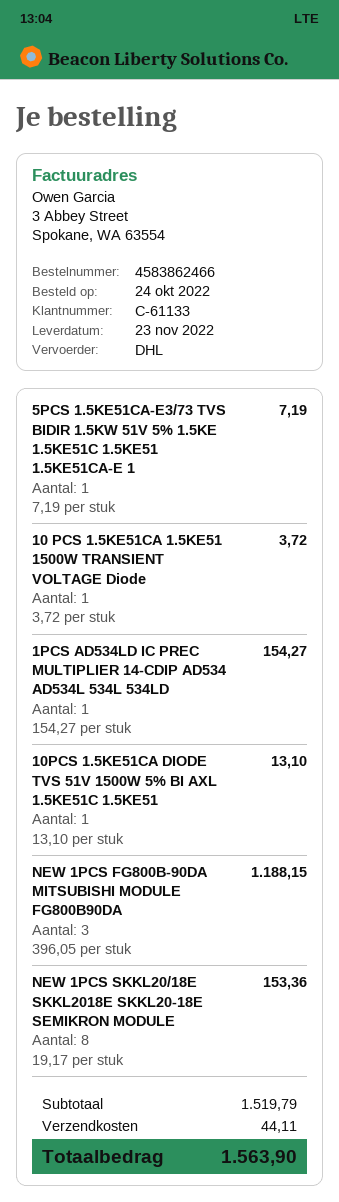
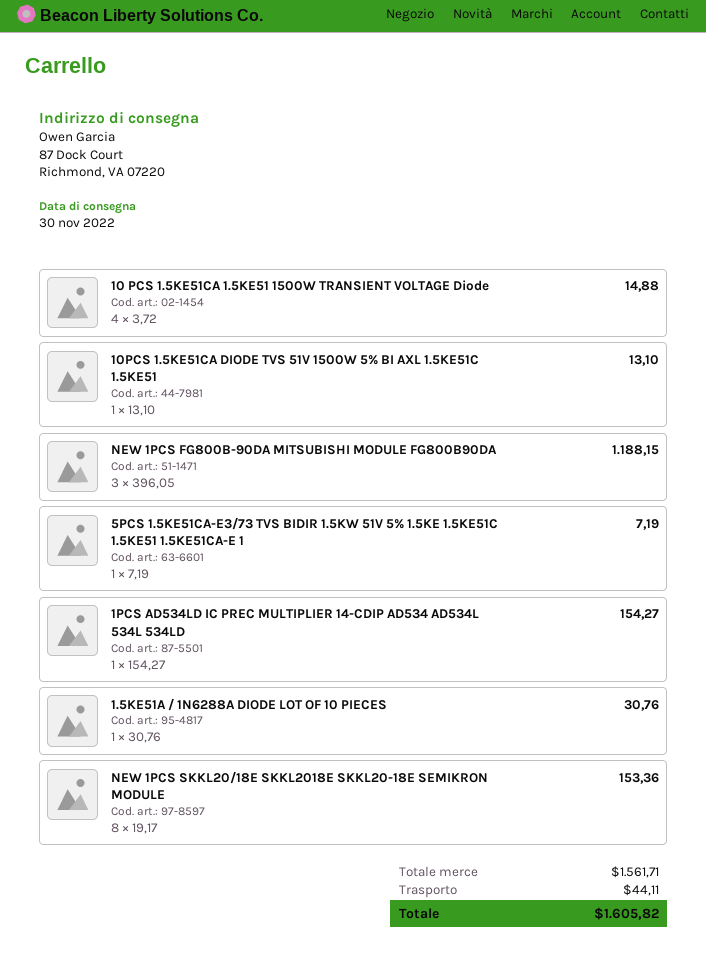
delivery date: 2022-11-23 -> 2022-11-30
10 PCS 1.5KE51CA 1.5KE51 1500W TRANSIENT VOLTAGE Diode: 1 x 3.72 = 3.72 -> 4 x 3.72 = 14.88
1.5KE51A / 1N6288A DIODE LOT OF 10 PIECES: none -> 1 x 30.76 = 30.76
subtotal: 1519.79 -> 1561.71
total: 1563.90 -> 1605.82

